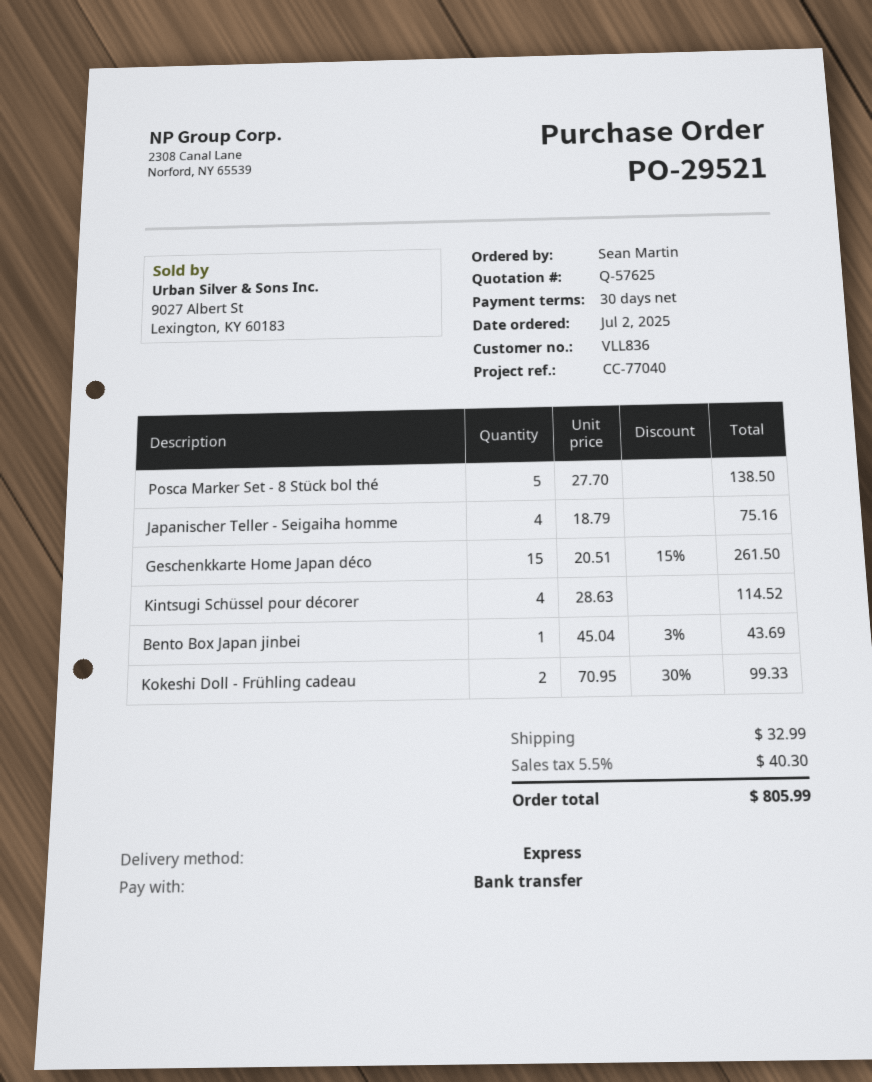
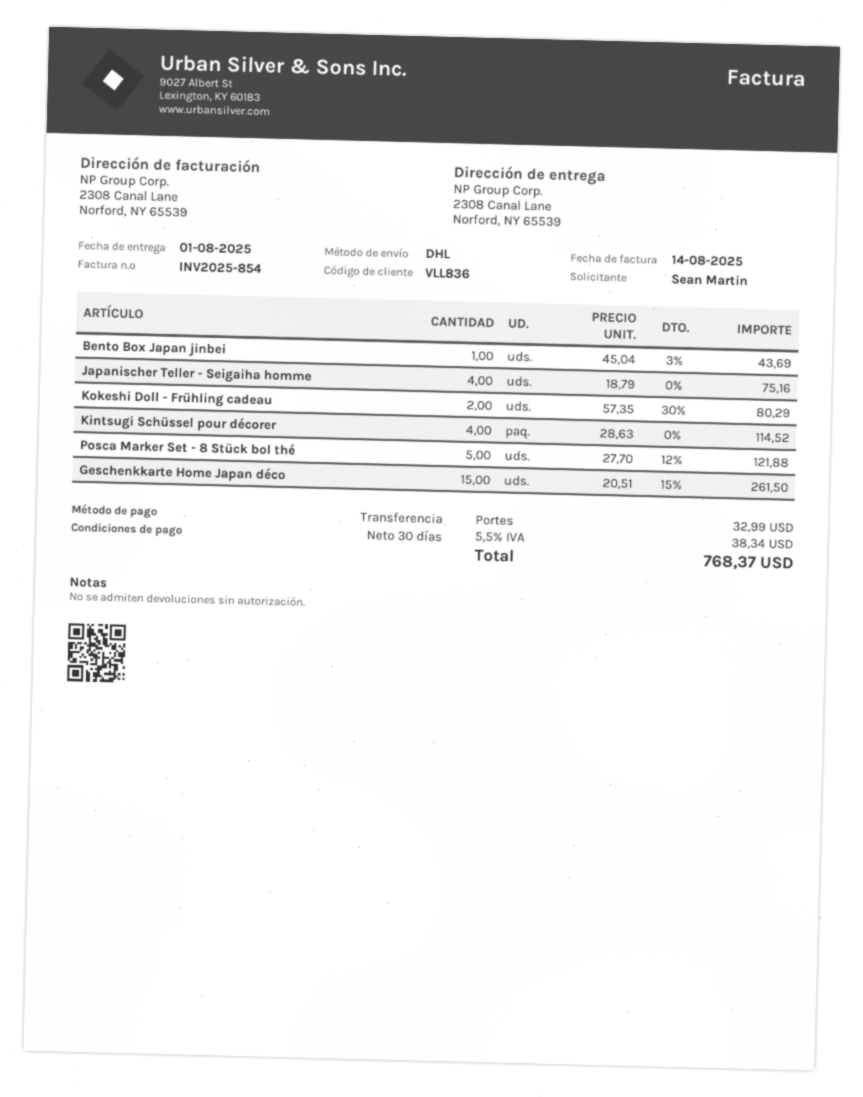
shipping method: express -> DHL
Posca Marker Set - 8 Stück bol thé: 5 x 27.70 = 138.50 -> 5 x 27.70 - 12% = 121.88
Kokeshi Doll - Frühling cadeau: 2 x 70.95 - 30% = 99.33 -> 2 x 57.35 - 30% = 80.29
tax: 5.5% = 40.30 -> 5.5% = 38.34
total: 805.99 -> 768.37

